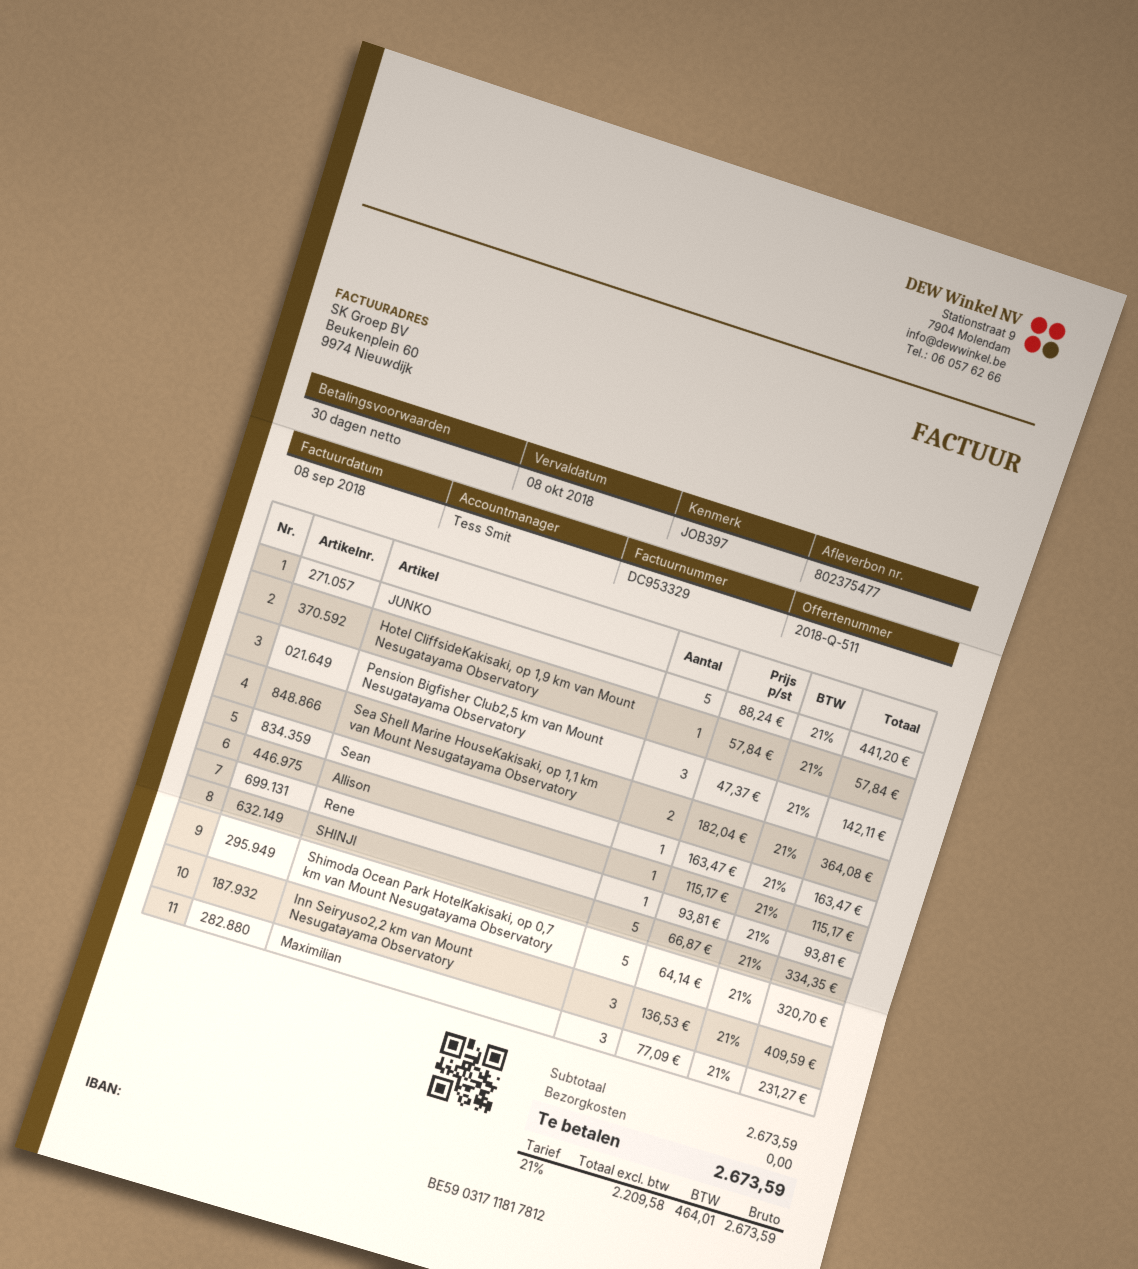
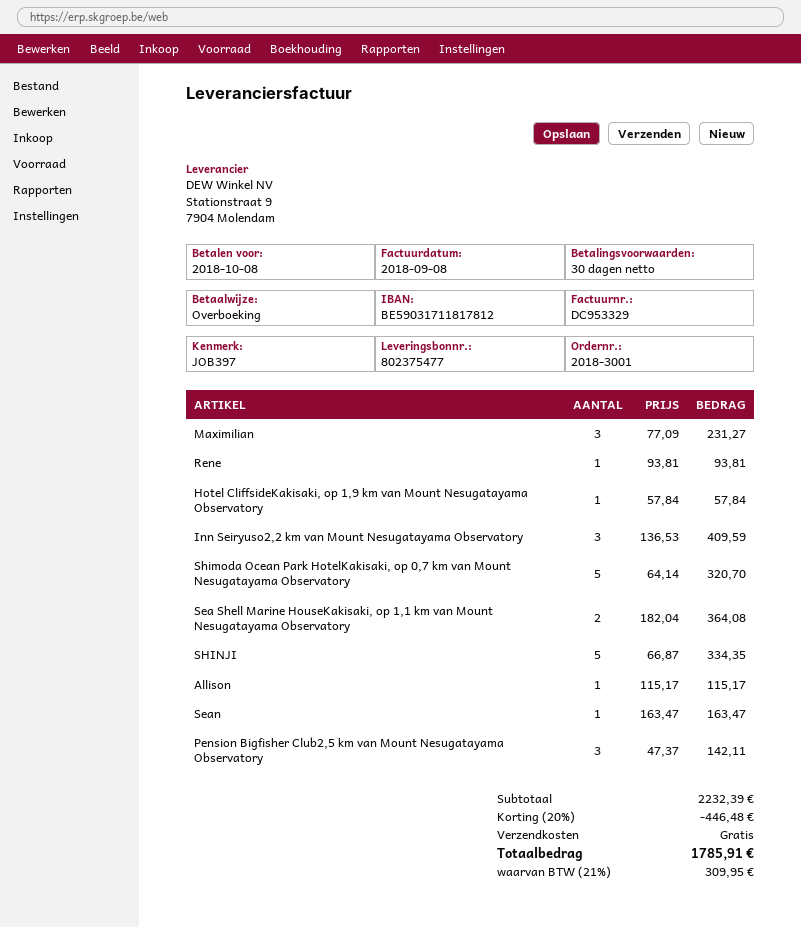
JUNKO: 5 x 88.24 = 441.20 -> none
subtotal: 2673.59 -> 2232.39
discount: none -> 20% = 446.48
tax: 21% = 464.01 -> 21% = 309.95
total: 2673.59 -> 1785.91

